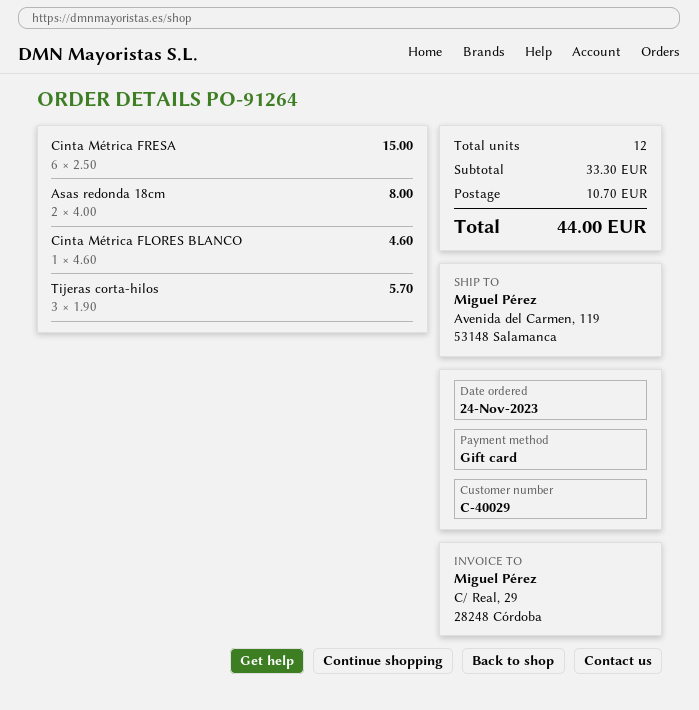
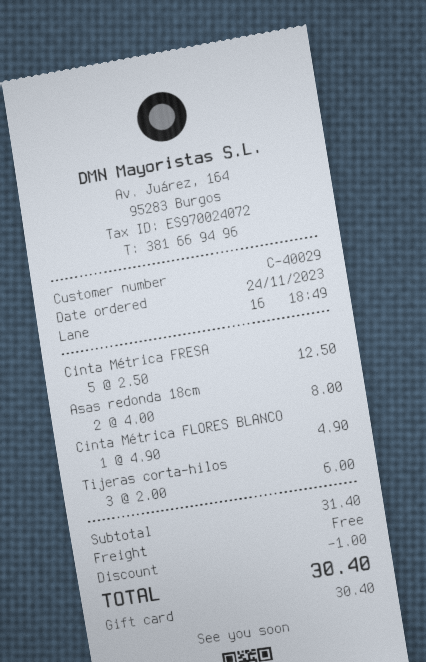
Cinta Métrica FRESA: 6 x 2.50 = 15.00 -> 5 x 2.50 = 12.50
Cinta Métrica FLORES BLANCO: 1 x 4.60 = 4.60 -> 1 x 4.90 = 4.90
Tijeras corta-hilos: 3 x 1.90 = 5.70 -> 3 x 2.00 = 6.00
subtotal: 33.30 -> 31.40
discount: none -> 1.00
shipping: 10.70 -> 0.00
total: 44.00 -> 30.40

